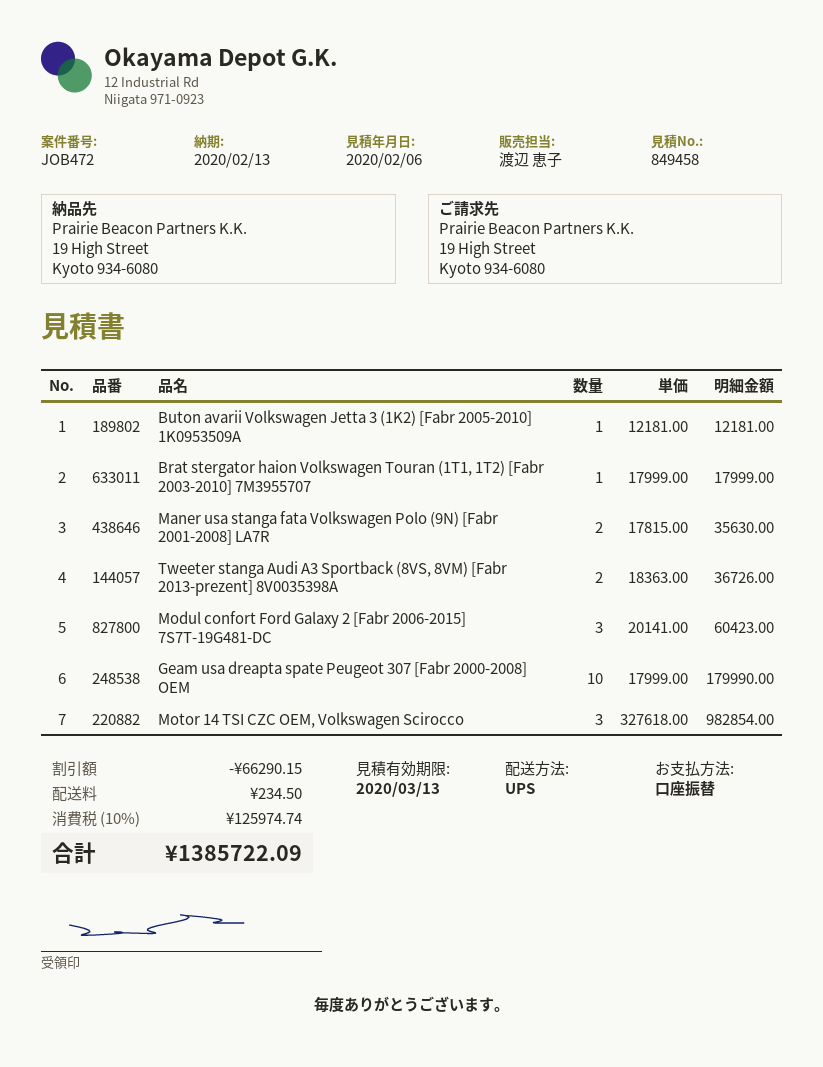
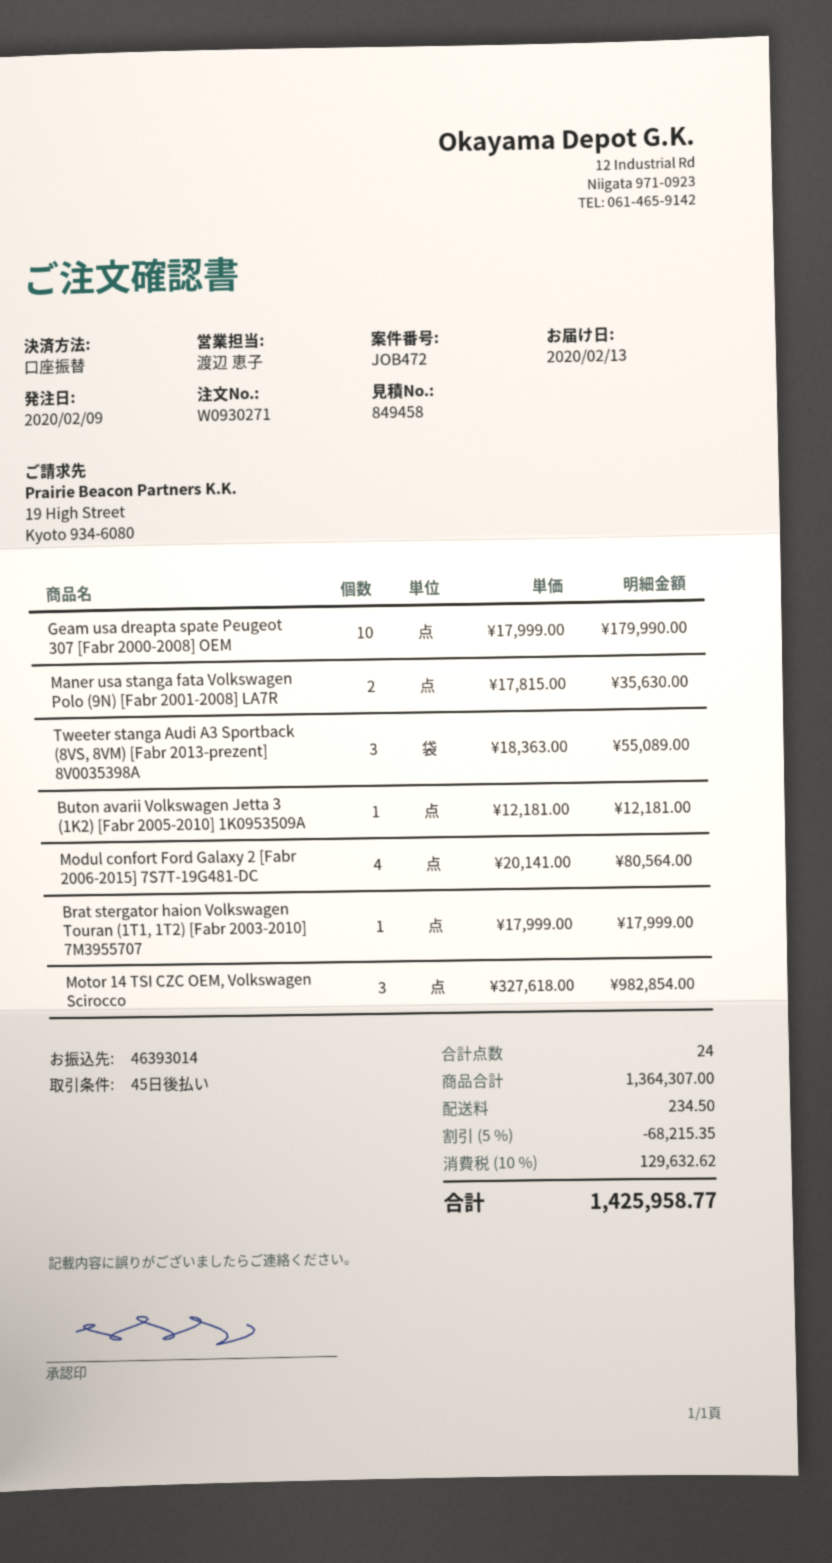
Tweeter stanga Audi A3 Sportback (8VS, 8VM) [Fabr 2013-prezent] 8V0035398A: 2 x 18363.00 = 36726.00 -> 3 x 18363.00 = 55089.00
Modul confort Ford Galaxy 2 [Fabr 2006-2015] 7S7T-19G481-DC: 3 x 20141.00 = 60423.00 -> 4 x 20141.00 = 80564.00
discount: 66290.15 -> 68215.35
tax: 10% = 125974.74 -> 10% = 129632.62
total: 1385722.09 -> 1425958.77

